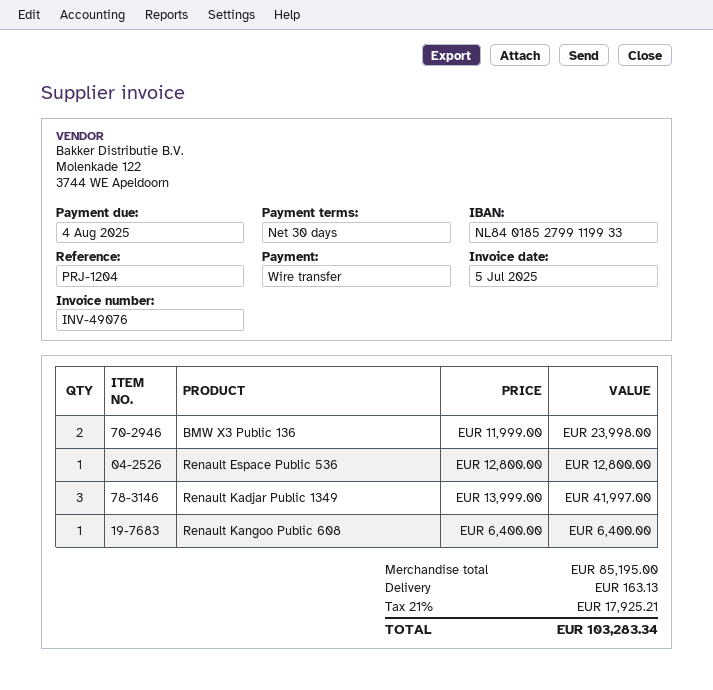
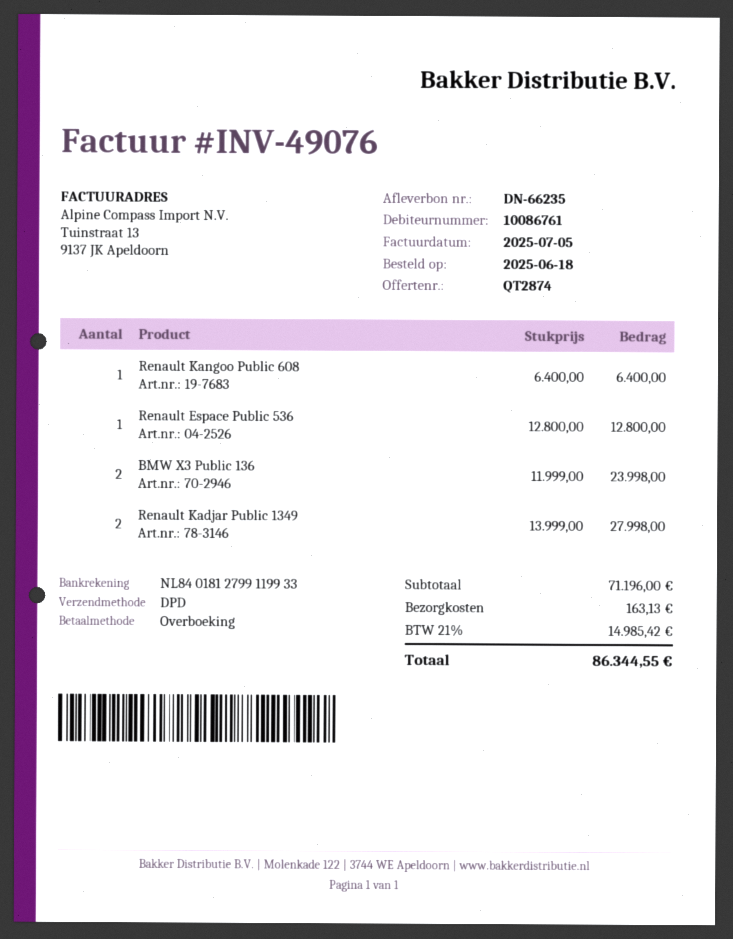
bank account: NL8401852799119933 -> NL8401812799119933
Renault Kadjar Public 1349: 3 x 13999.00 = 41997.00 -> 2 x 13999.00 = 27998.00
subtotal: 85195.00 -> 71196.00
tax: 21% = 17925.21 -> 21% = 14985.42
total: 103283.34 -> 86344.55

